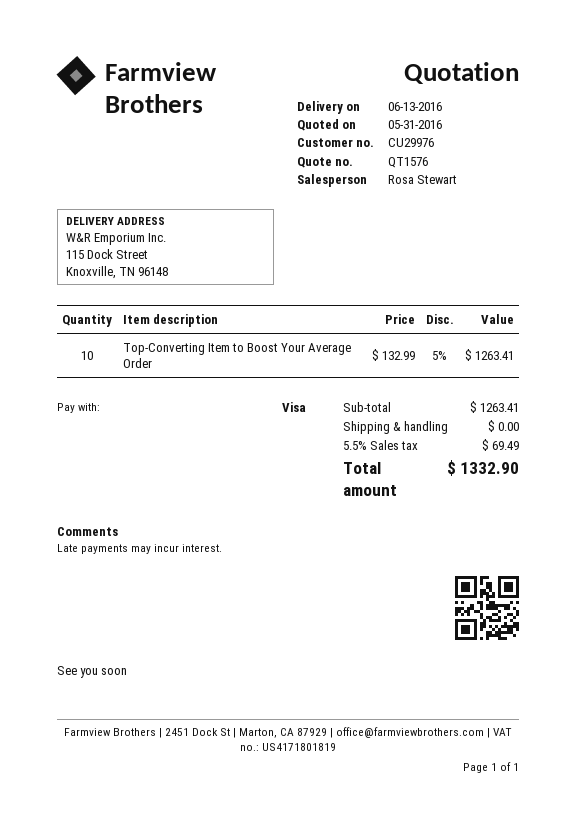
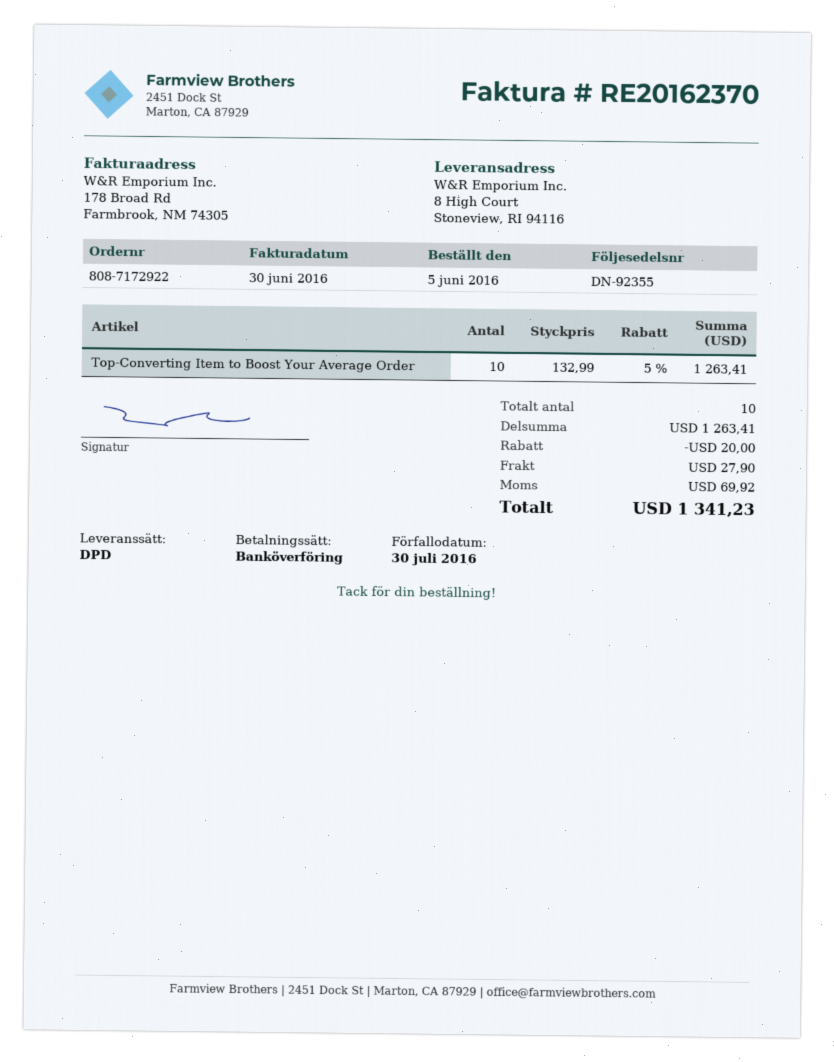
payment method: Visa -> bank transfer
ship to: 115 Dock Street, Knoxville, TN 96148 -> 8 High Court, Stoneview, RI 94116
discount: none -> 20.00
shipping: 0.00 -> 27.90
tax: 69.49 -> 69.92
total: 1332.90 -> 1341.23

